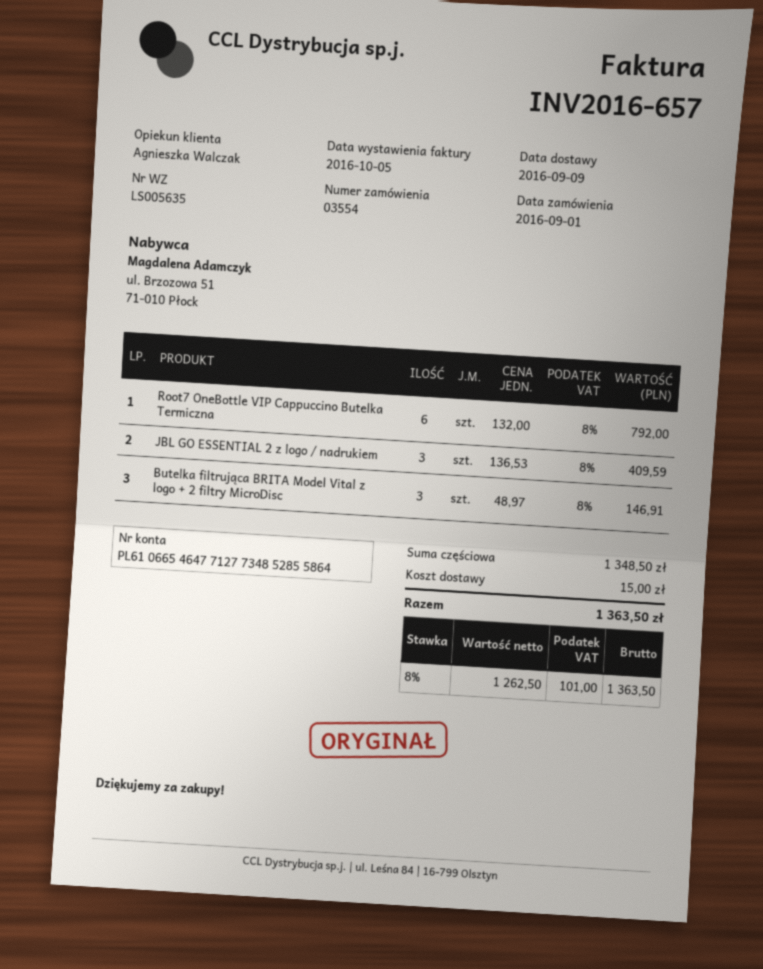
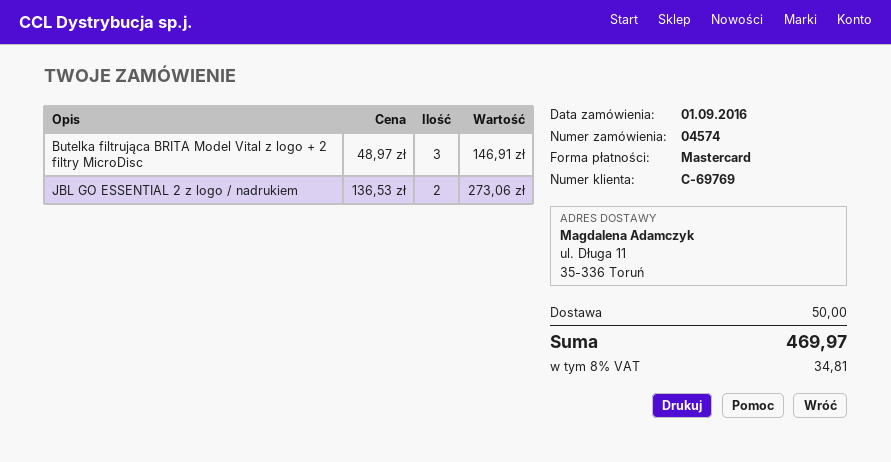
order number: 03554 -> 04574
Root7 OneBottle VIP Cappuccino Butelka Termiczna: 6 x 132.00 = 792.00 -> none
JBL GO ESSENTIAL 2 z logo / nadrukiem: 3 x 136.53 = 409.59 -> 2 x 136.53 = 273.06
shipping: 15.00 -> 50.00
tax: 8% = 101.00 -> 8% = 34.81
total: 1363.50 -> 469.97

